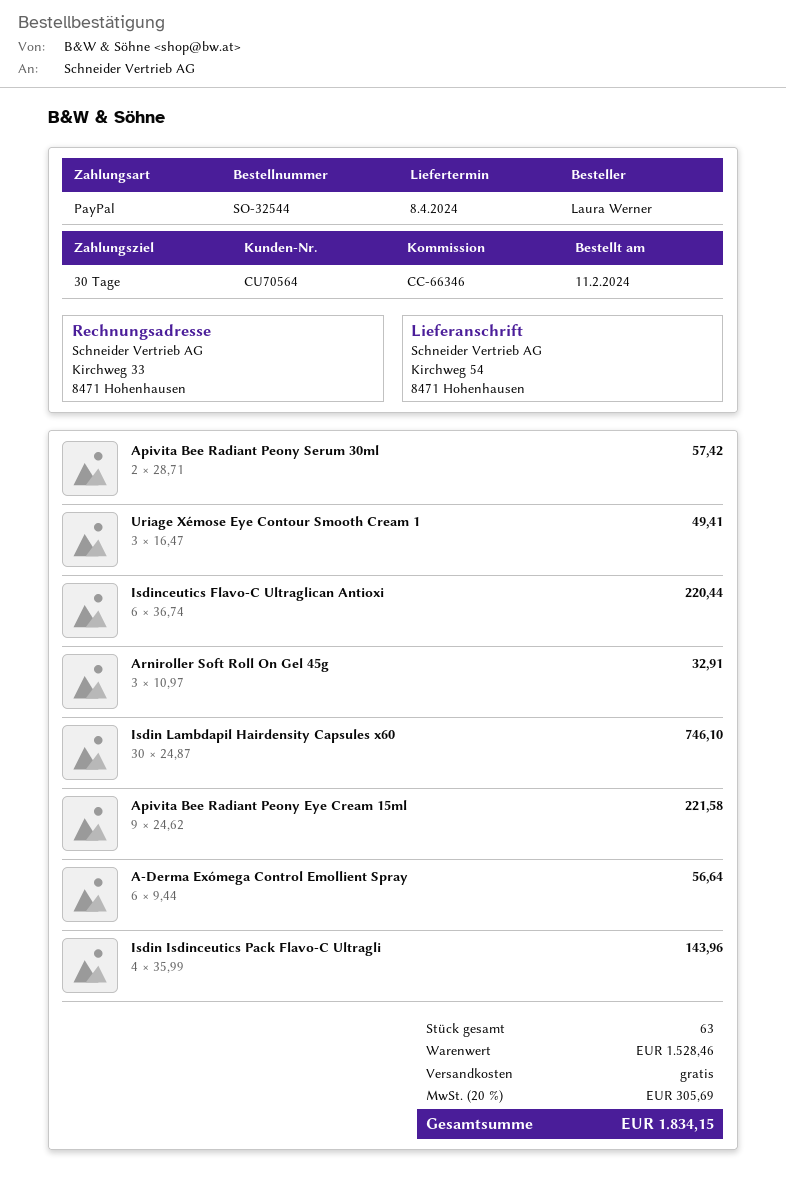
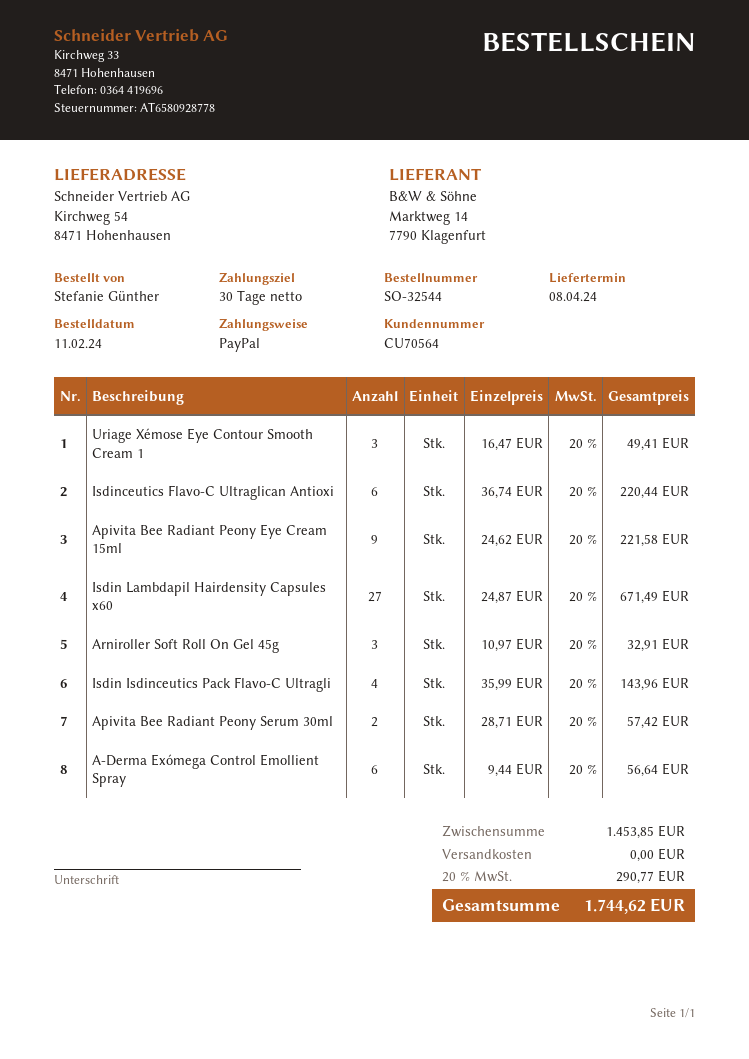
ordered by: Laura Werner -> Stefanie Günther
Isdin Lambdapil Hairdensity Capsules x60: 30 x 24.87 = 746.10 -> 27 x 24.87 = 671.49
subtotal: 1528.46 -> 1453.85
tax: 20% = 305.69 -> 20% = 290.77
total: 1834.15 -> 1744.62

